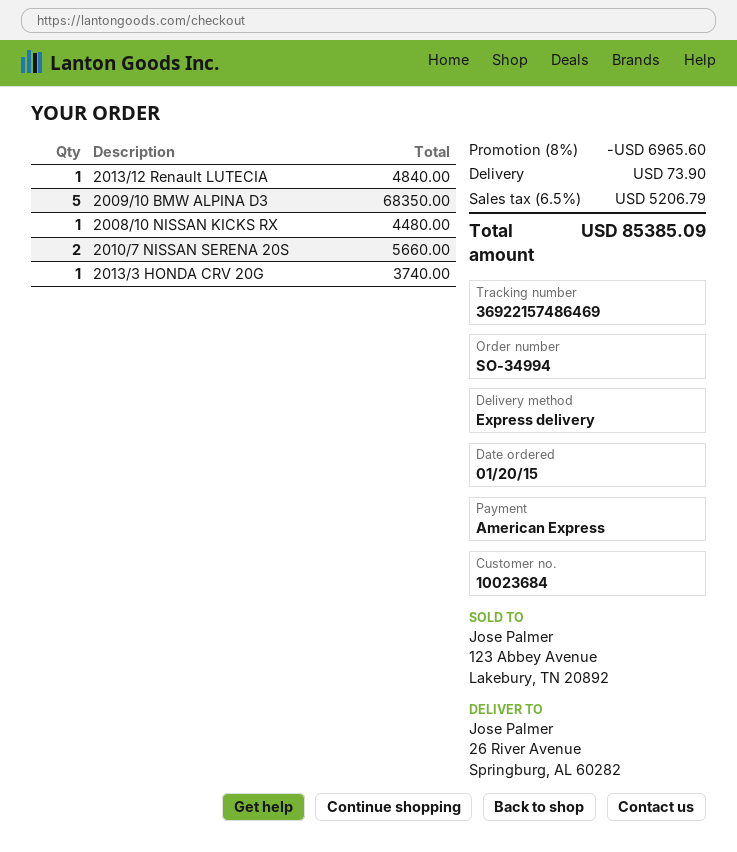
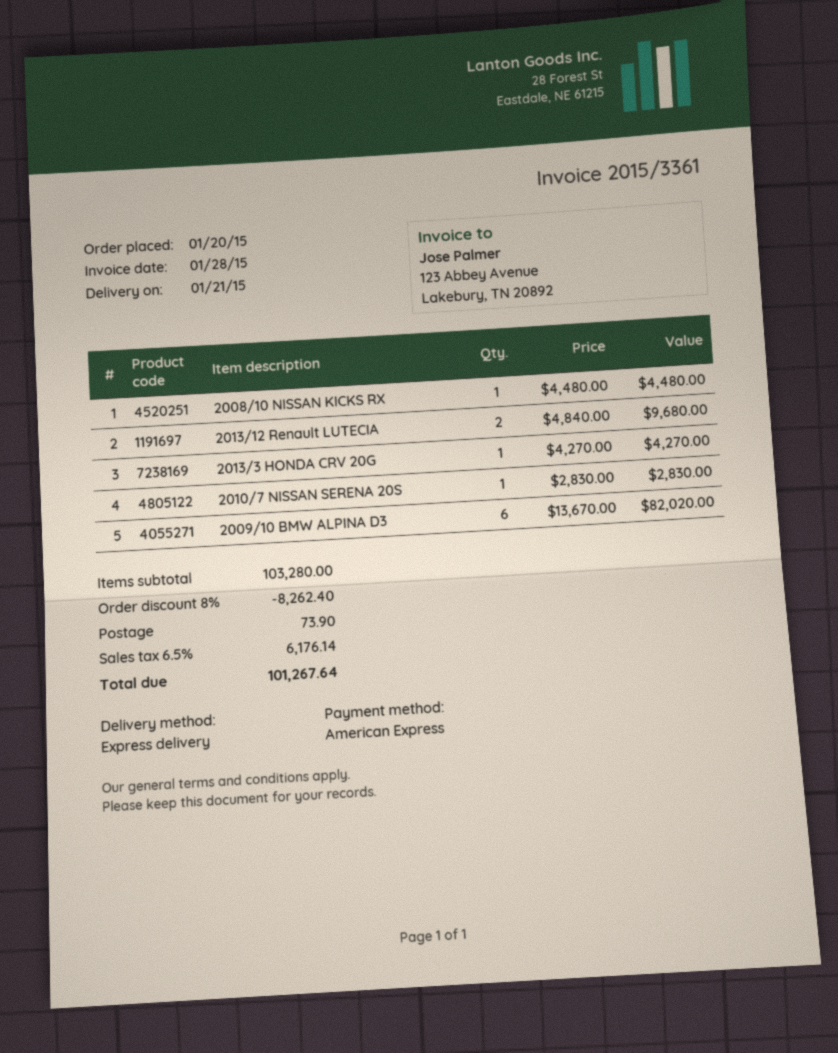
2013/12 Renault LUTECIA: 1 for 4840.00 -> 2 for 9680.00
2009/10 BMW ALPINA D3: 5 for 68350.00 -> 6 for 82020.00
2010/7 NISSAN SERENA 20S: 2 for 5660.00 -> 1 for 2830.00
2013/3 HONDA CRV 20G: 1 for 3740.00 -> 1 for 4270.00
discount: 8% = 6965.60 -> 8% = 8262.40
tax: 6.5% = 5206.79 -> 6.5% = 6176.14
total: 85385.09 -> 101267.64

